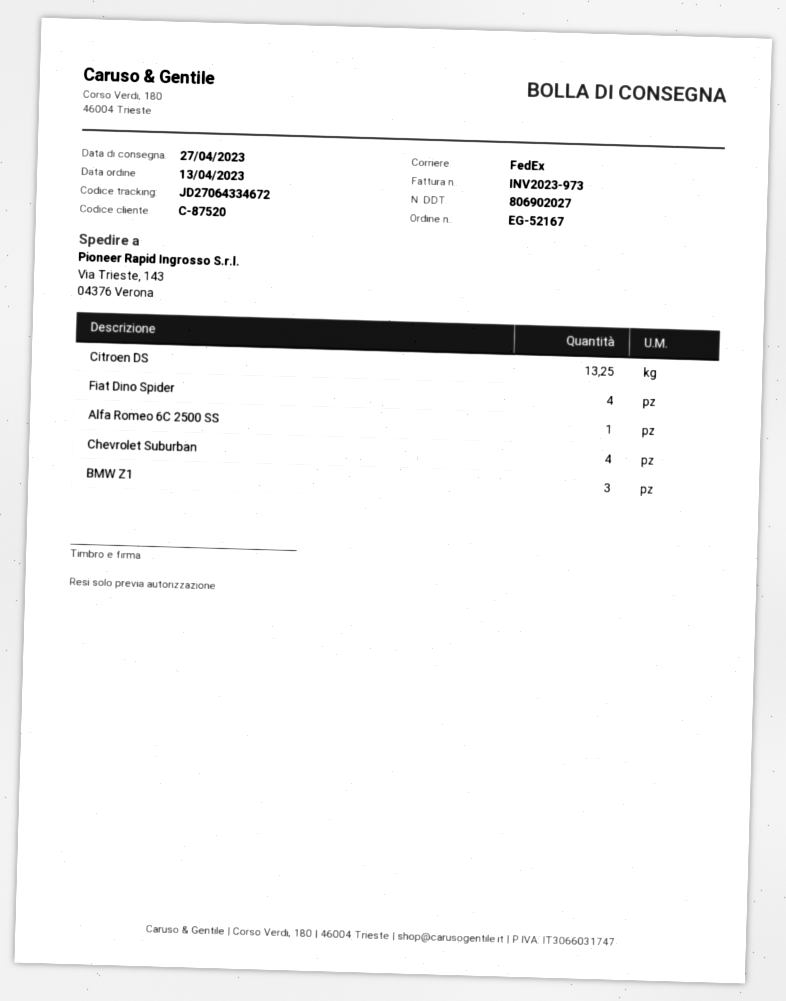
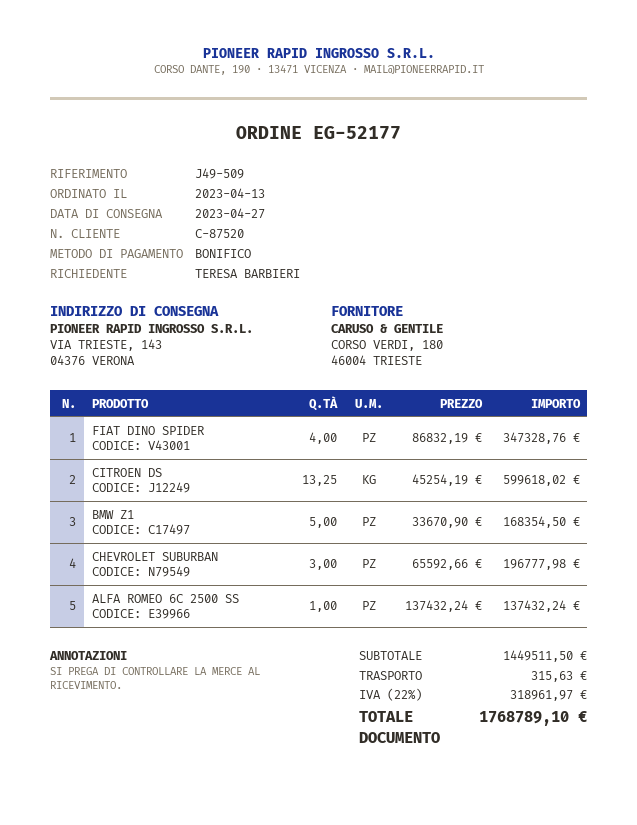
order number: EG-52167 -> EG-52177
Chevrolet Suburban: 4 -> 3
BMW Z1: 3 -> 5

